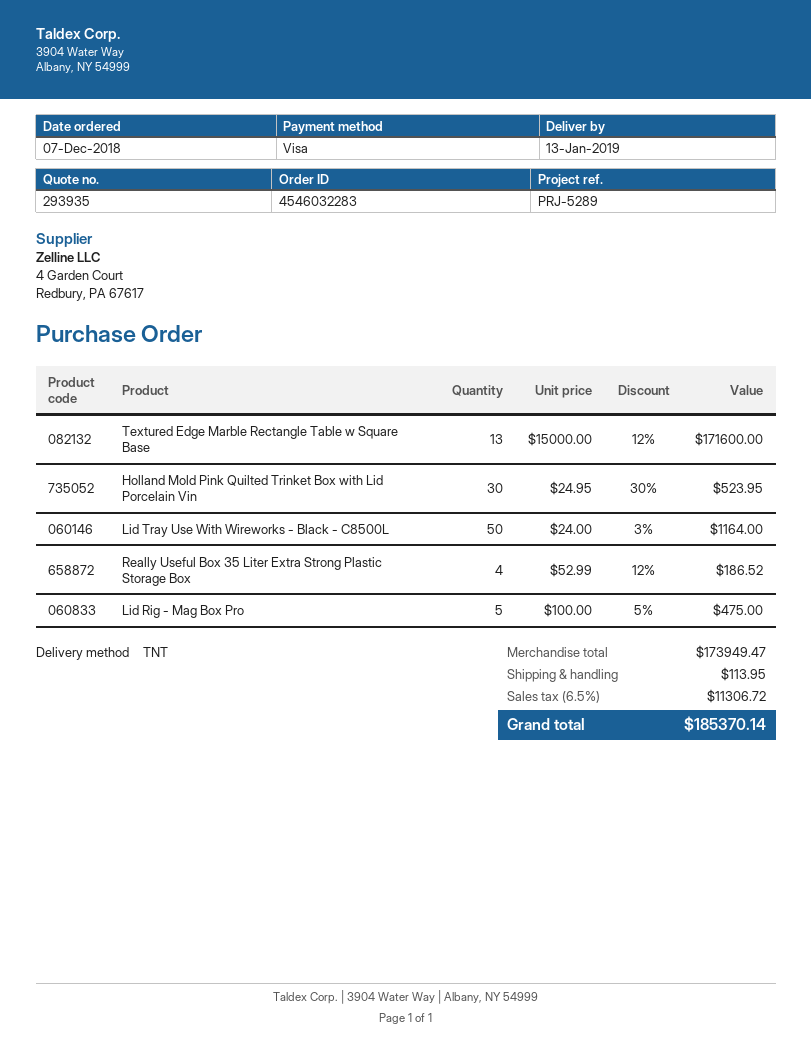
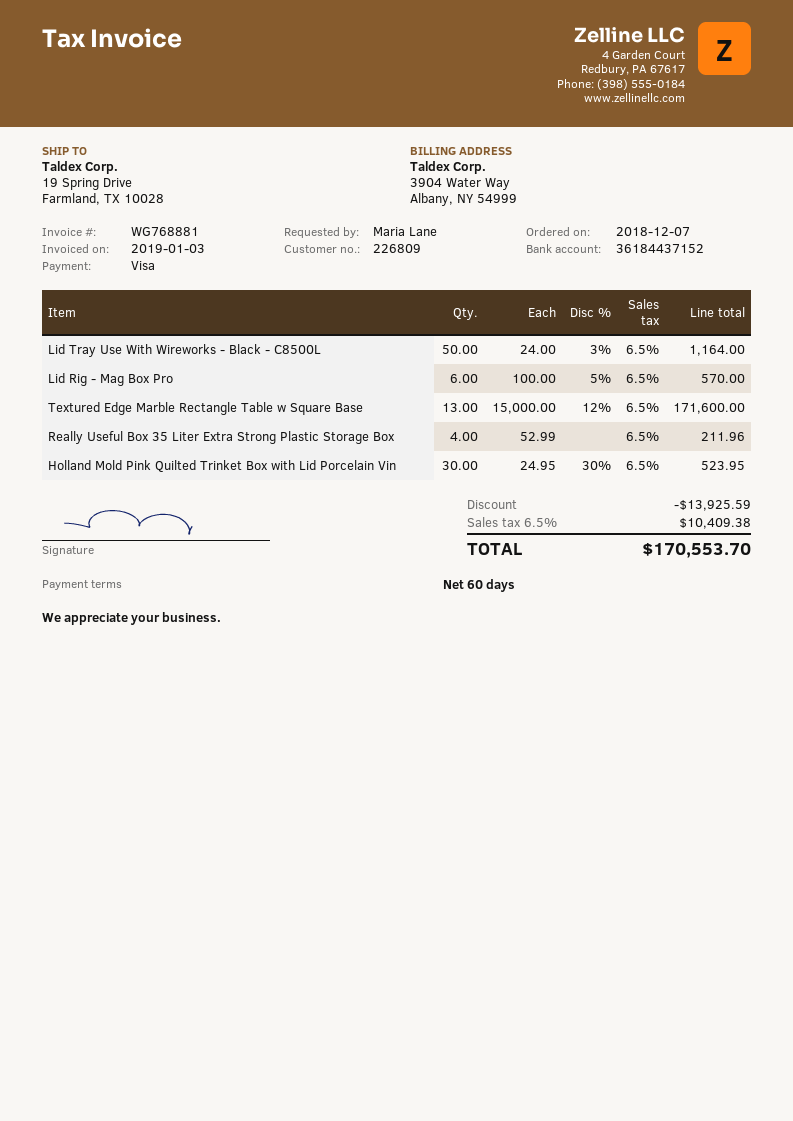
Really Useful Box 35 Liter Extra Strong Plastic Storage Box: 4 x 52.99 - 12% = 186.52 -> 4 x 52.99 = 211.96
Lid Rig - Mag Box Pro: 5 x 100.00 - 5% = 475.00 -> 6 x 100.00 - 5% = 570.00
discount: none -> 13925.59
shipping: 113.95 -> none
tax: 6.5% = 11306.72 -> 6.5% = 10409.38
total: 185370.14 -> 170553.70

